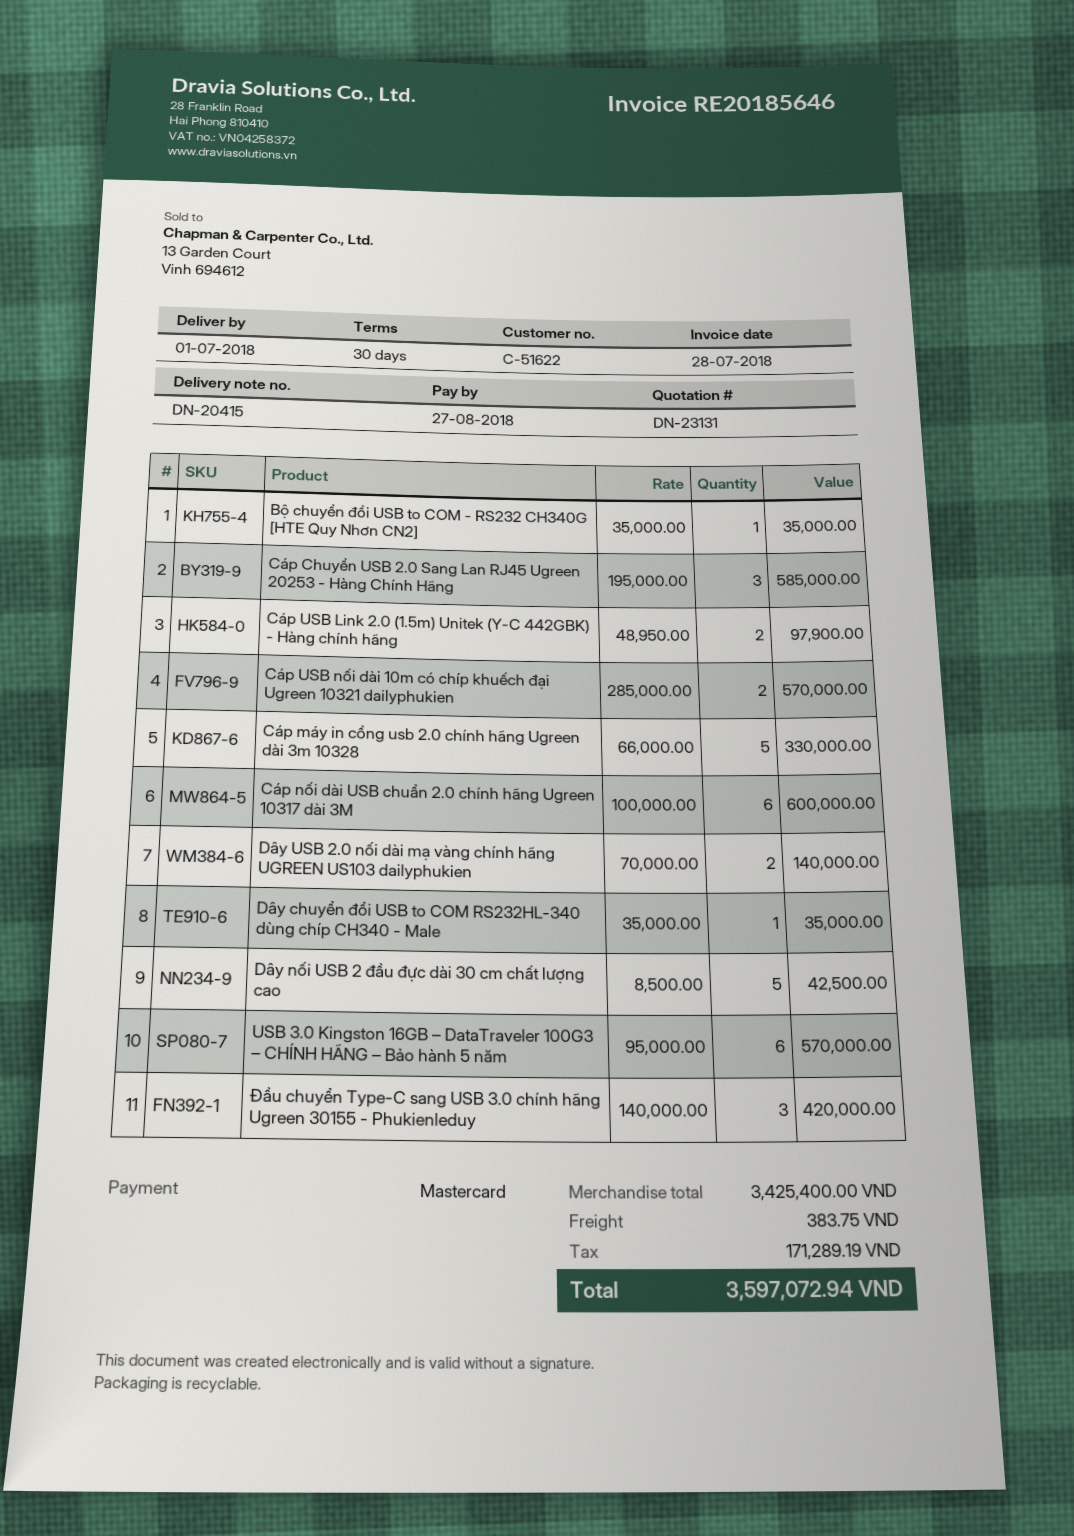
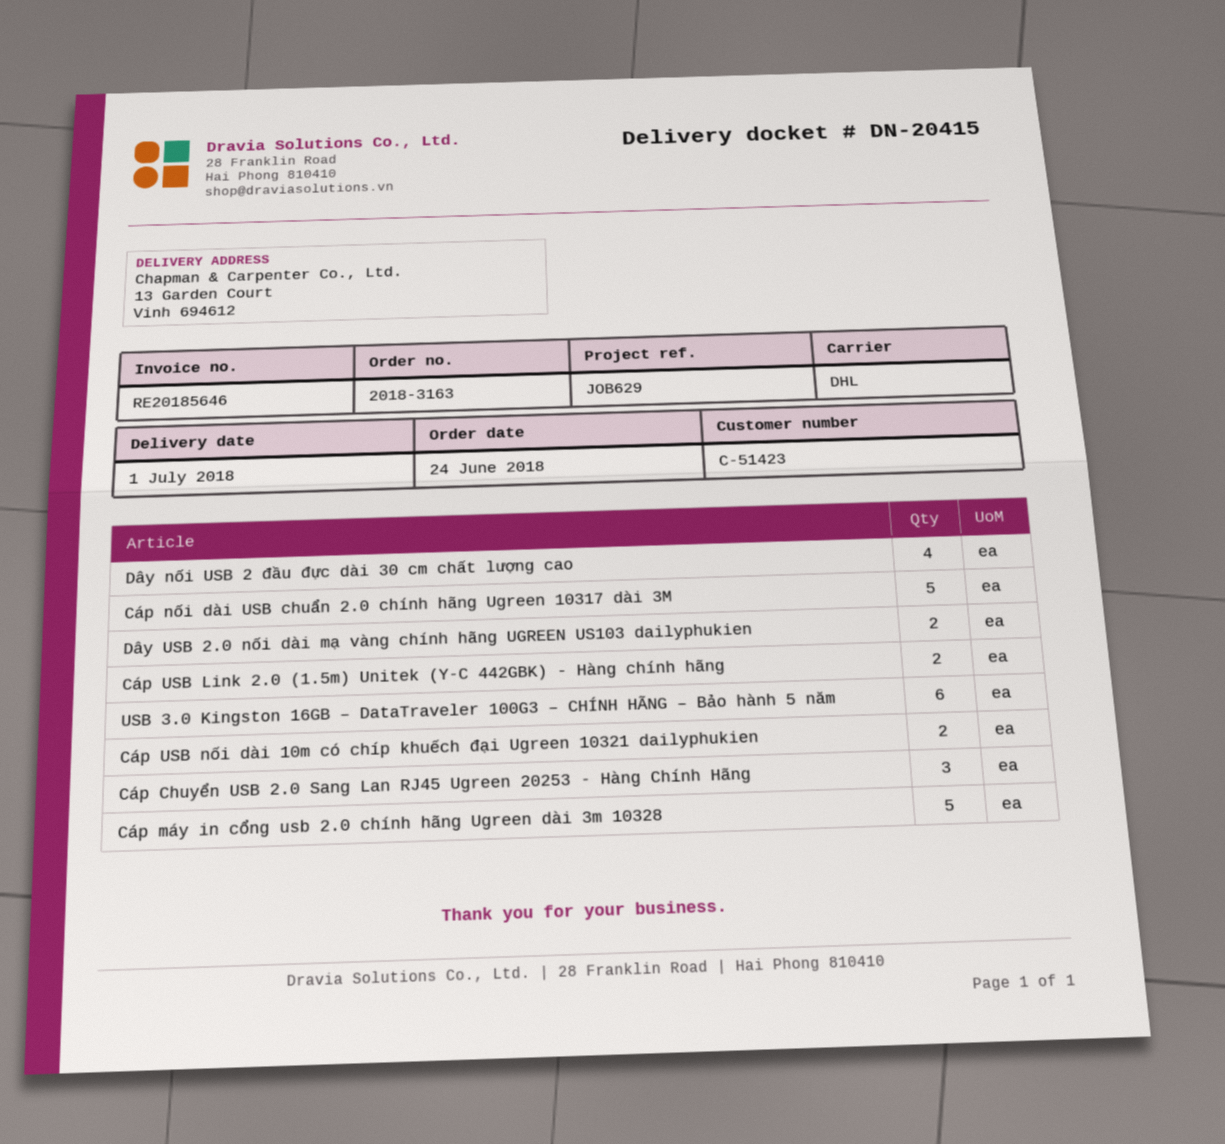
customer number: C-51622 -> C-51423
Bộ chuyển đổi USB to COM - RS232 CH340G [HTE Quy Nhơn CN2]: 1 -> none
Cáp nối dài USB chuẩn 2.0 chính hãng Ugreen 10317 dài 3M: 6 -> 5
Dây chuyển đổi USB to COM RS232HL-340 dùng chíp CH340 - Male: 1 -> none
Dây nối USB 2 đầu đực dài 30 cm chất lượng cao: 5 -> 4
Đầu chuyển Type-C sang USB 3.0 chính hãng Ugreen 30155 - Phukienleduy: 3 -> none

